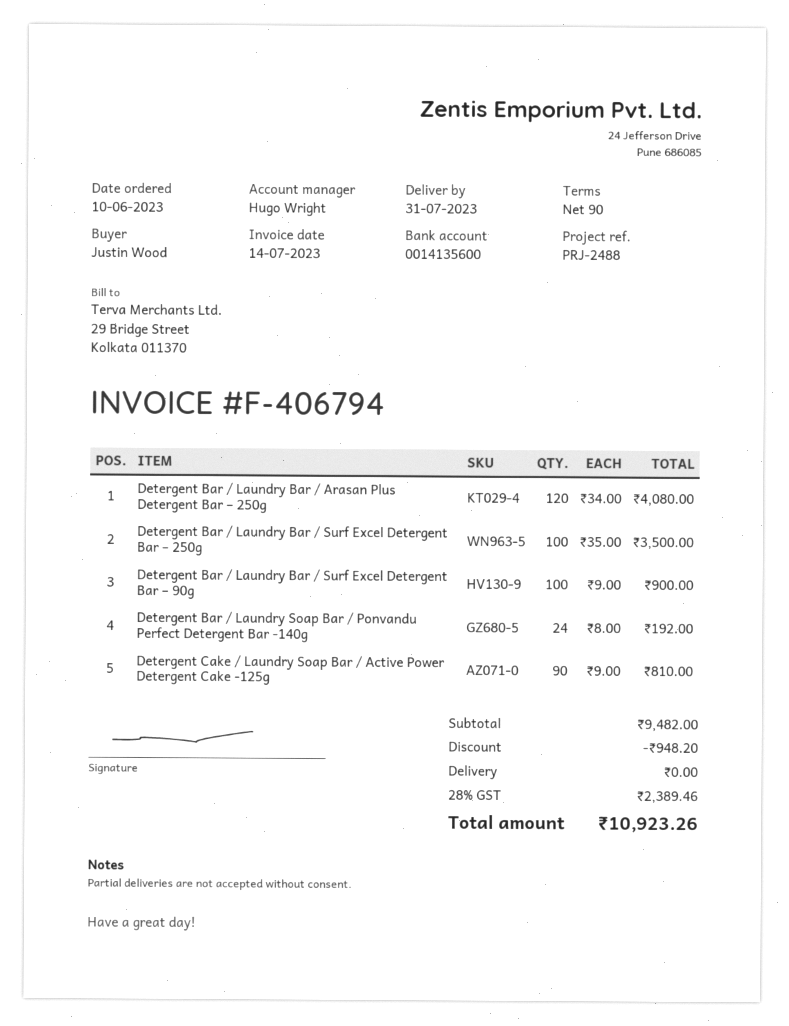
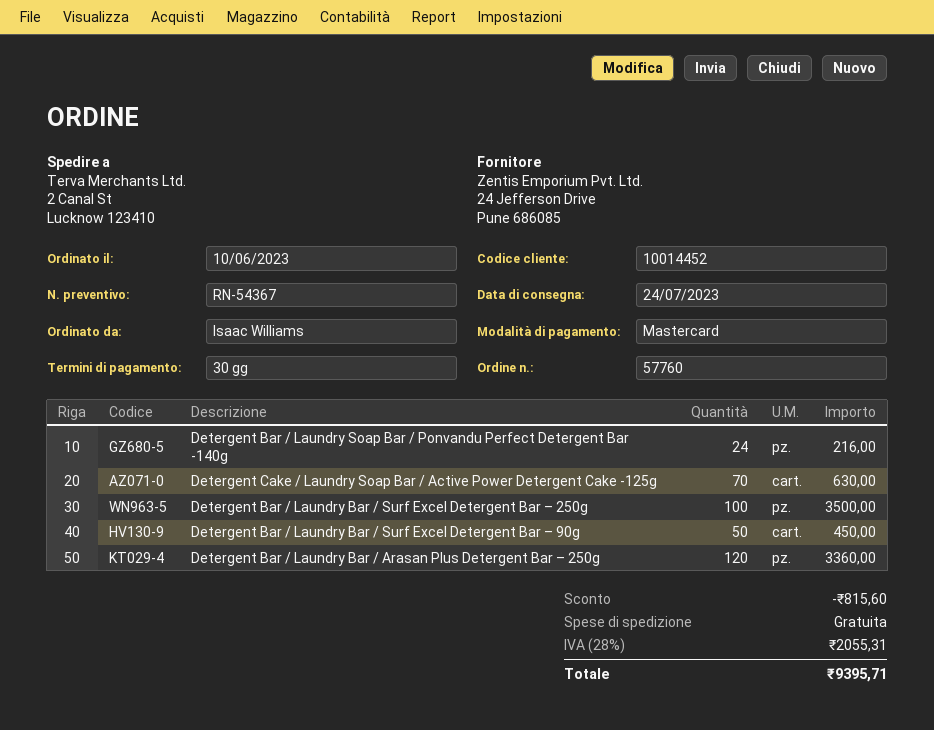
delivery date: 2023-07-31 -> 2023-07-24
payment terms: 90 days -> 30 days
ordered by: Justin Wood -> Isaac Williams
Detergent Bar / Laundry Bar / Arasan Plus Detergent Bar – 250g: 120 for 4080.00 -> 120 for 3360.00
Detergent Bar / Laundry Bar / Surf Excel Detergent Bar – 90g: 100 for 900.00 -> 50 for 450.00
Detergent Bar / Laundry Soap Bar / Ponvandu Perfect Detergent Bar -140g: 24 for 192.00 -> 24 for 216.00
Detergent Cake / Laundry Soap Bar / Active Power Detergent Cake -125g: 90 for 810.00 -> 70 for 630.00
discount: 948.20 -> 815.60
tax: 28% = 2389.46 -> 28% = 2055.31
total: 10923.26 -> 9395.71

